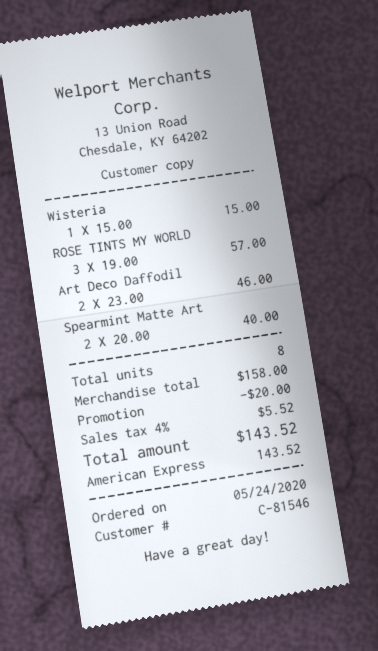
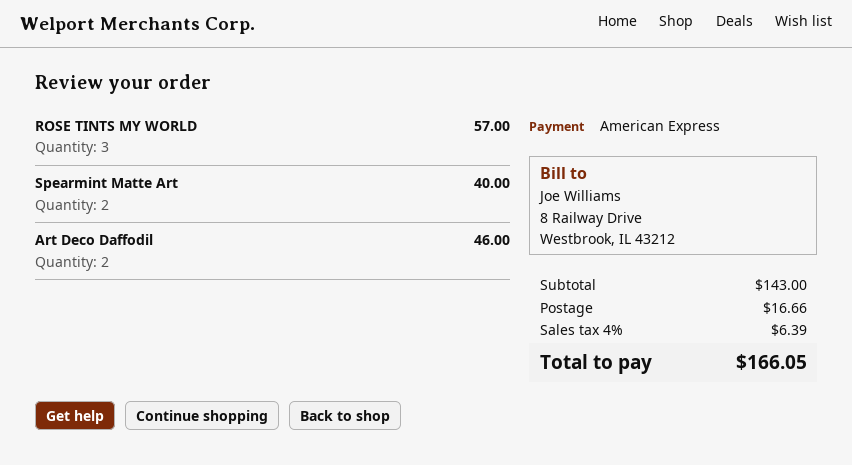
Wisteria: 1 for 15.00 -> none
subtotal: 158.00 -> 143.00
discount: 20.00 -> none
shipping: none -> 16.66
tax: 4% = 5.52 -> 4% = 6.39
total: 143.52 -> 166.05

